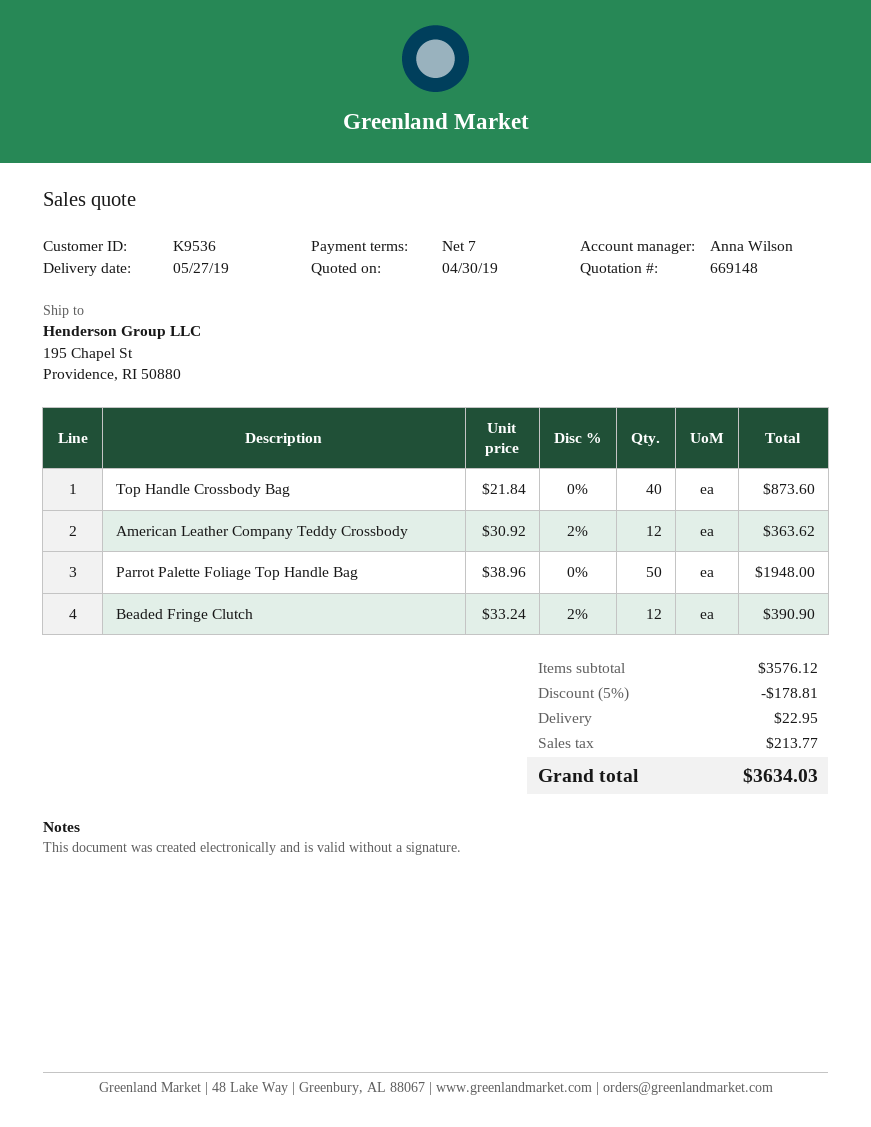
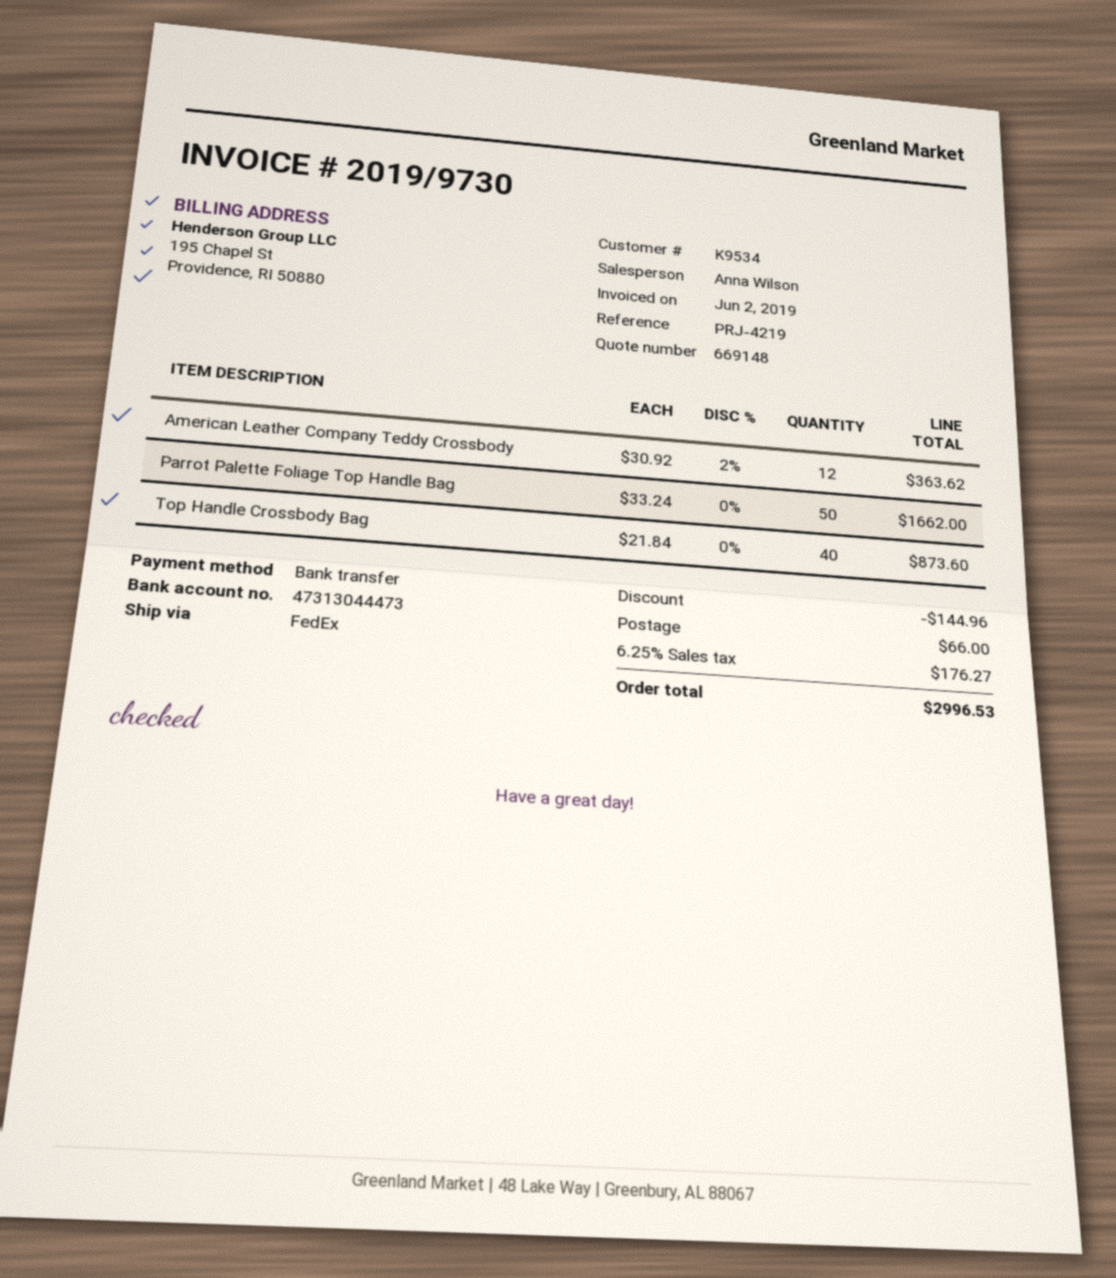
customer number: K9536 -> K9534
Parrot Palette Foliage Top Handle Bag: 50 x 38.96 = 1948.00 -> 50 x 33.24 = 1662.00
Beaded Fringe Clutch: 12 x 33.24 - 2% = 390.90 -> none
discount: 178.81 -> 144.96
shipping: 22.95 -> 66.00
tax: 213.77 -> 176.27
total: 3634.03 -> 2996.53

